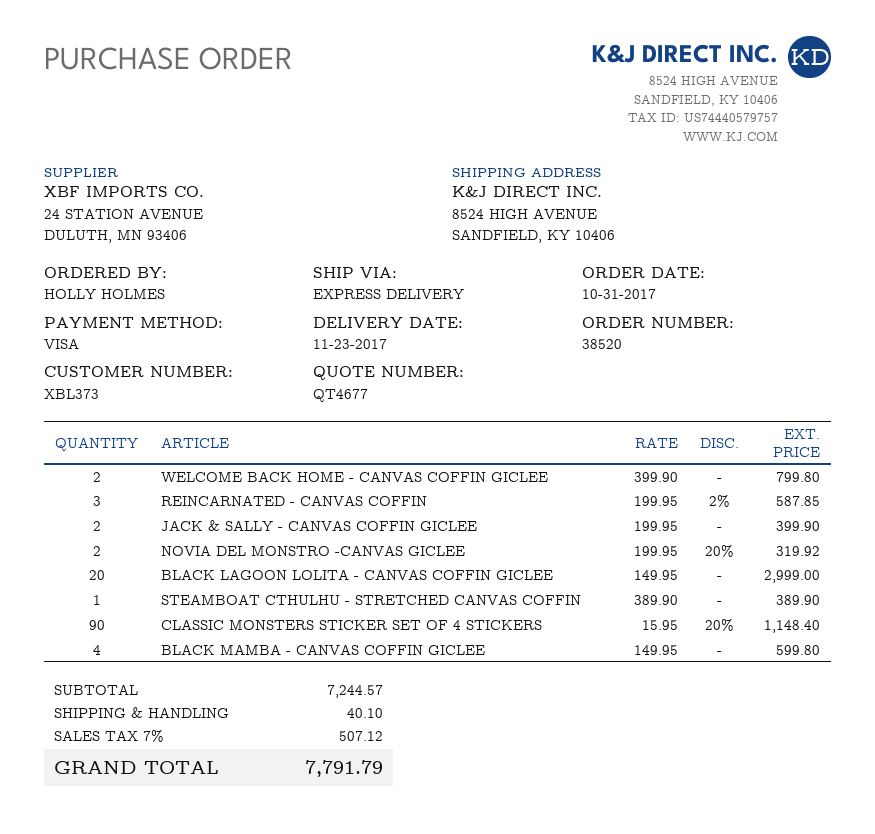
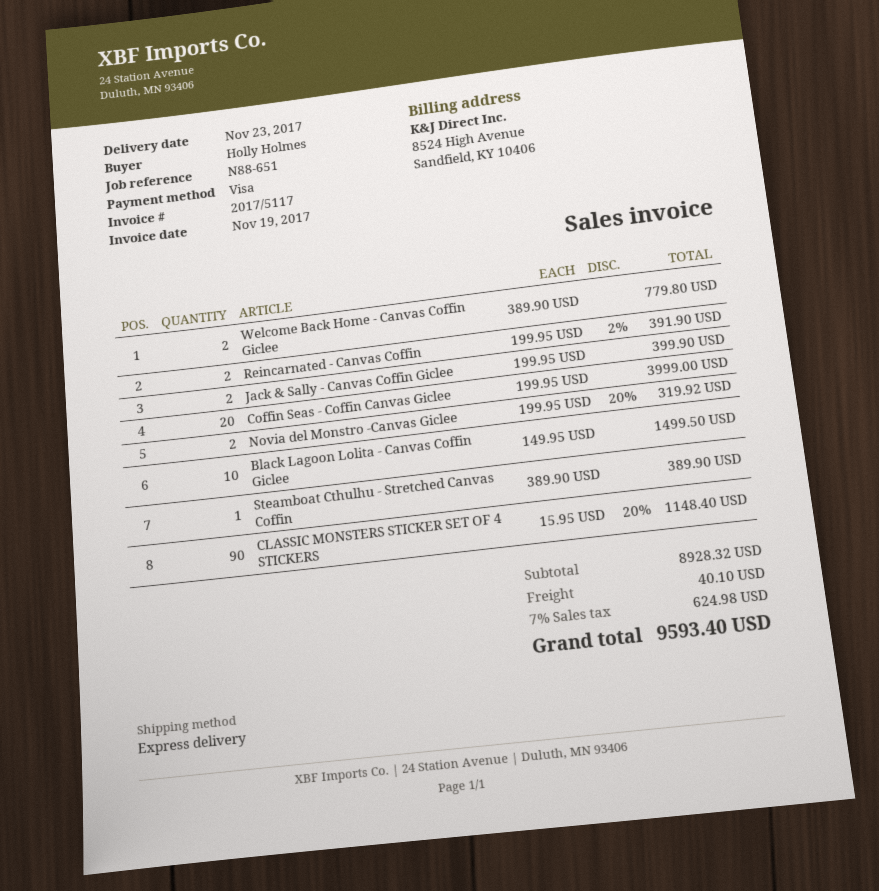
WELCOME BACK HOME - CANVAS COFFIN GICLEE: 2 x 399.90 = 799.80 -> 2 x 389.90 = 779.80
REINCARNATED - CANVAS COFFIN: 3 x 199.95 - 2% = 587.85 -> 2 x 199.95 - 2% = 391.90
BLACK LAGOON LOLITA - CANVAS COFFIN GICLEE: 20 x 149.95 = 2999.00 -> 10 x 149.95 = 1499.50
BLACK MAMBA - CANVAS COFFIN GICLEE: 4 x 149.95 = 599.80 -> none
Coffin Seas - Coffin Canvas Giclee: none -> 20 x 199.95 = 3999.00
subtotal: 7244.57 -> 8928.32
tax: 7% = 507.12 -> 7% = 624.98
total: 7791.79 -> 9593.40

